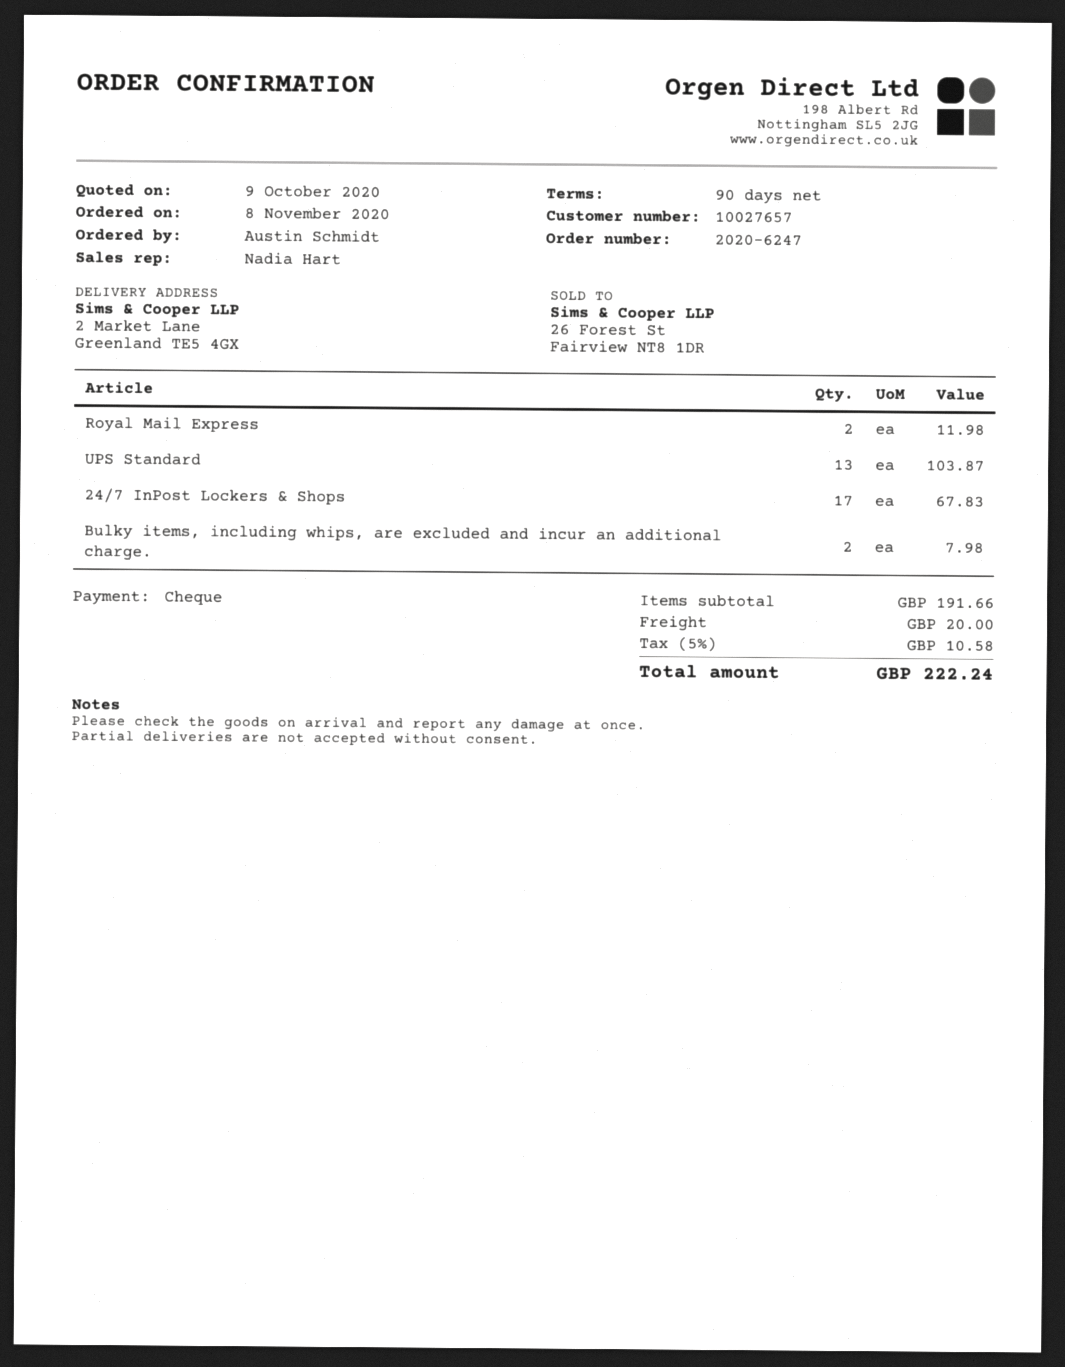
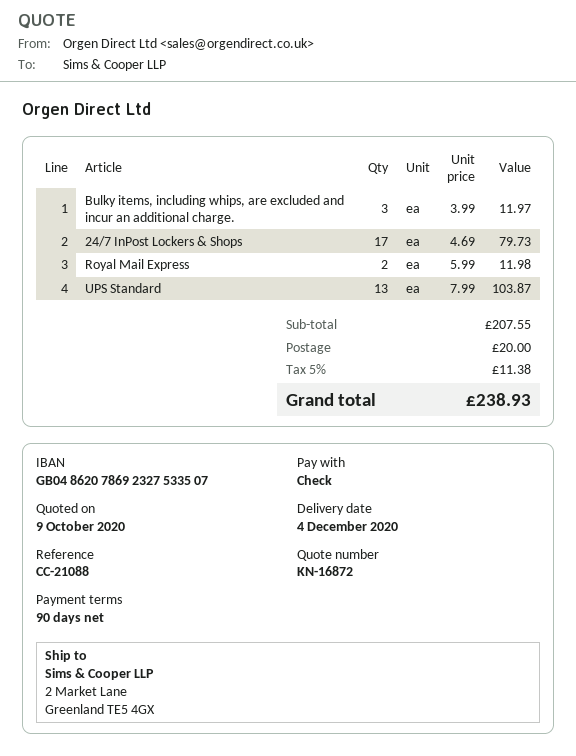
24/7 InPost Lockers & Shops: 17 for 67.83 -> 17 for 79.73
Bulky items, including whips, are excluded and incur an additional charge.: 2 for 7.98 -> 3 for 11.97
subtotal: 191.66 -> 207.55
tax: 5% = 10.58 -> 5% = 11.38
total: 222.24 -> 238.93

